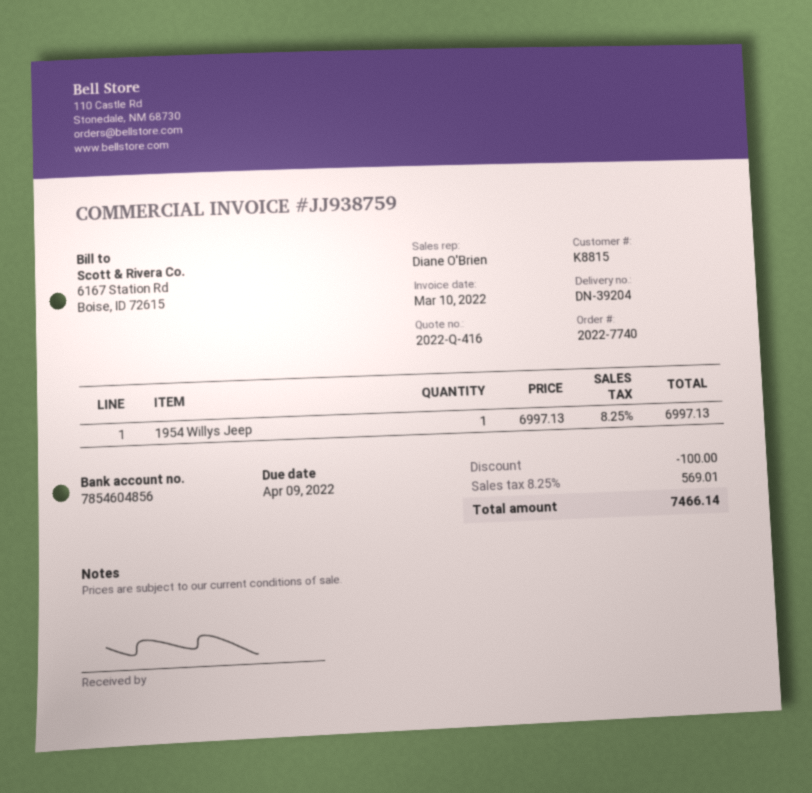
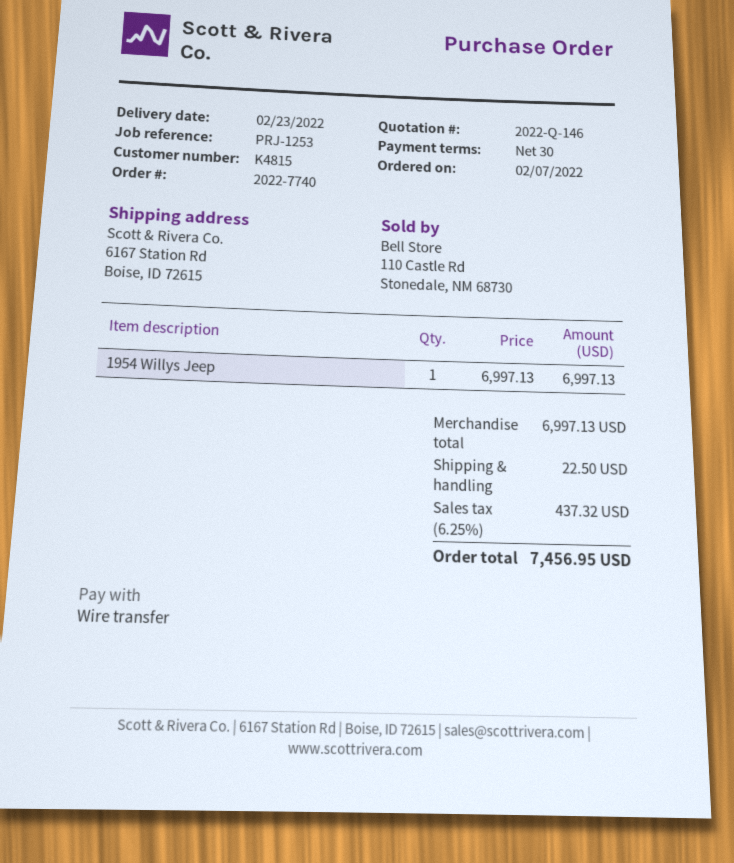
quote number: 2022-Q-416 -> 2022-Q-146
customer number: K8815 -> K4815
discount: 100.00 -> none
shipping: none -> 22.50
tax: 8.25% = 569.01 -> 6.25% = 437.32
total: 7466.14 -> 7456.95

